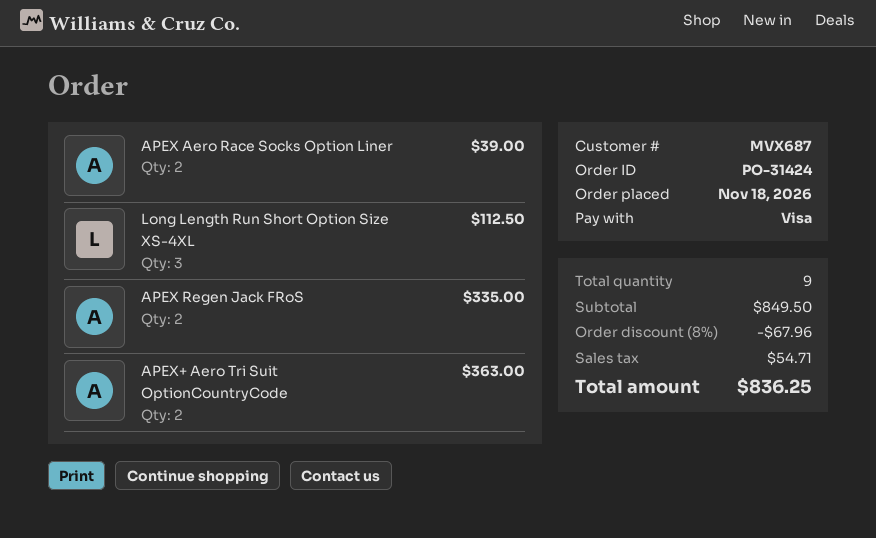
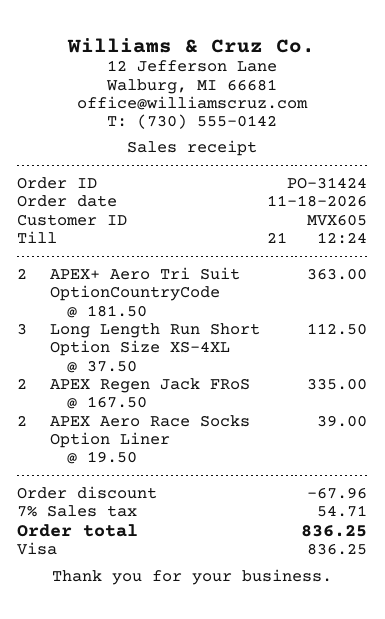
customer number: MVX687 -> MVX605

